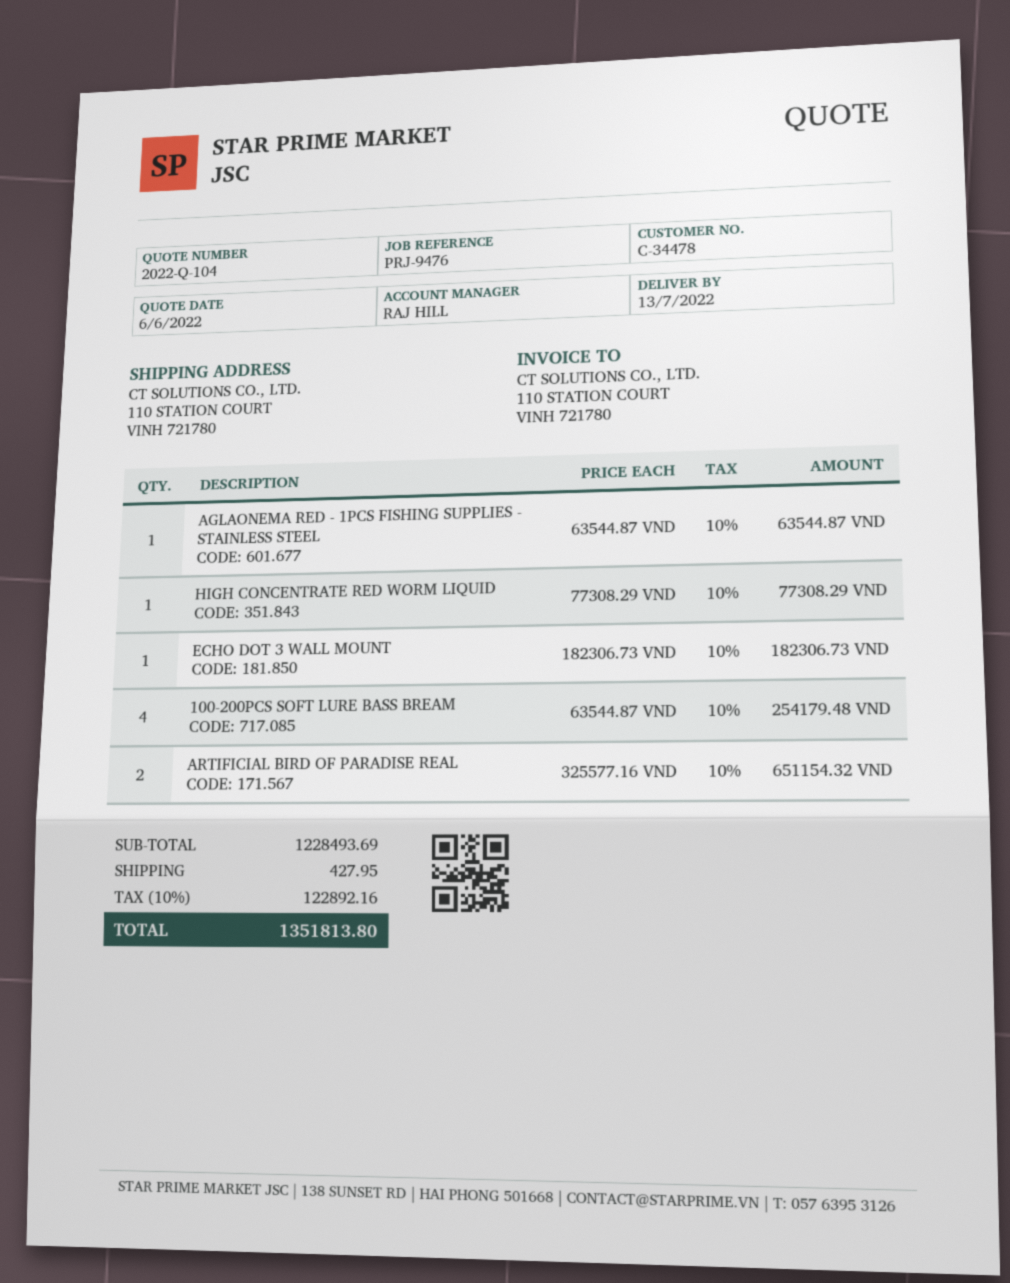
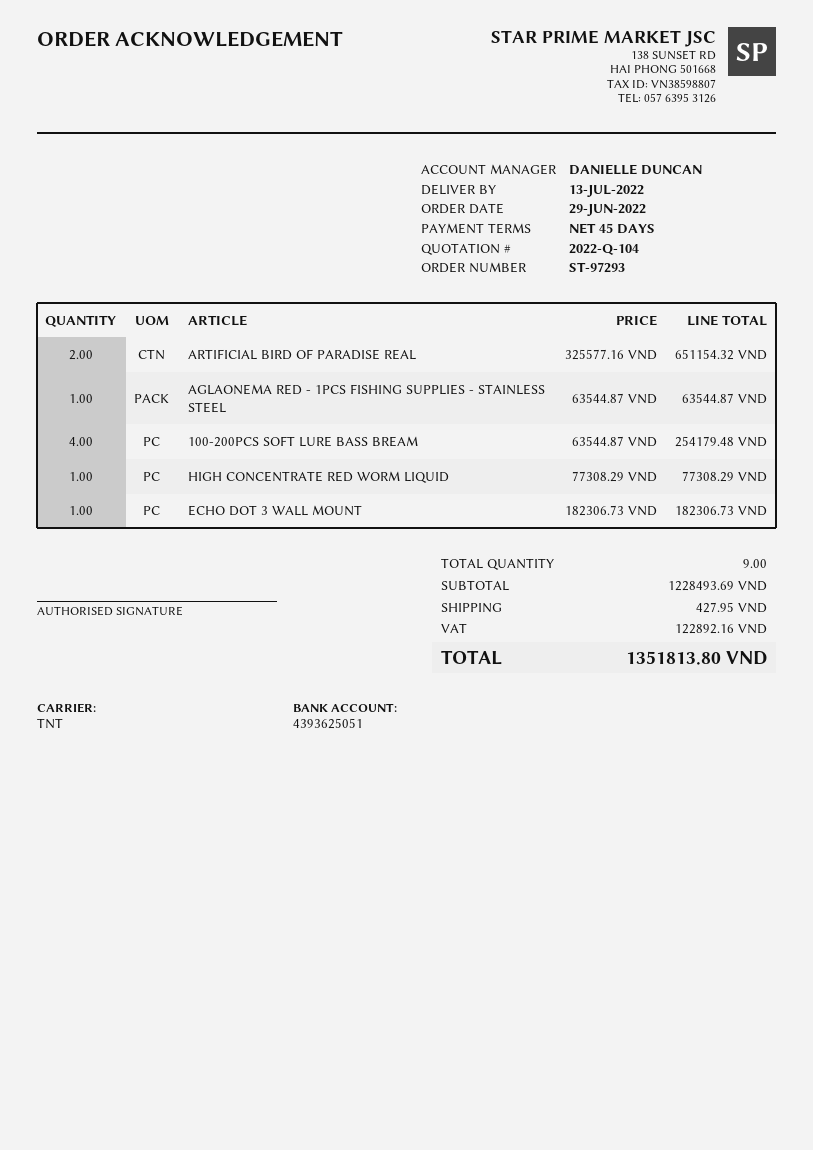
sales rep: RAJ HILL -> DANIELLE DUNCAN

